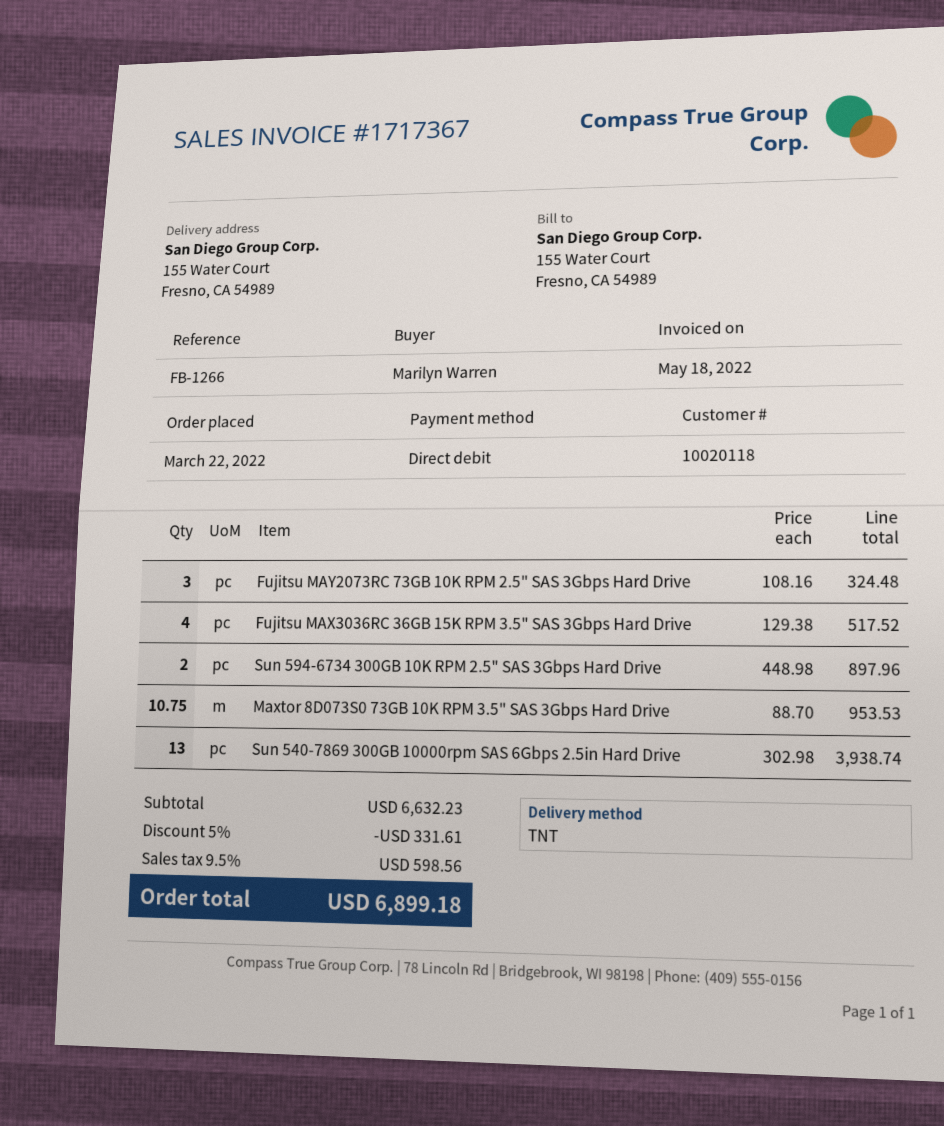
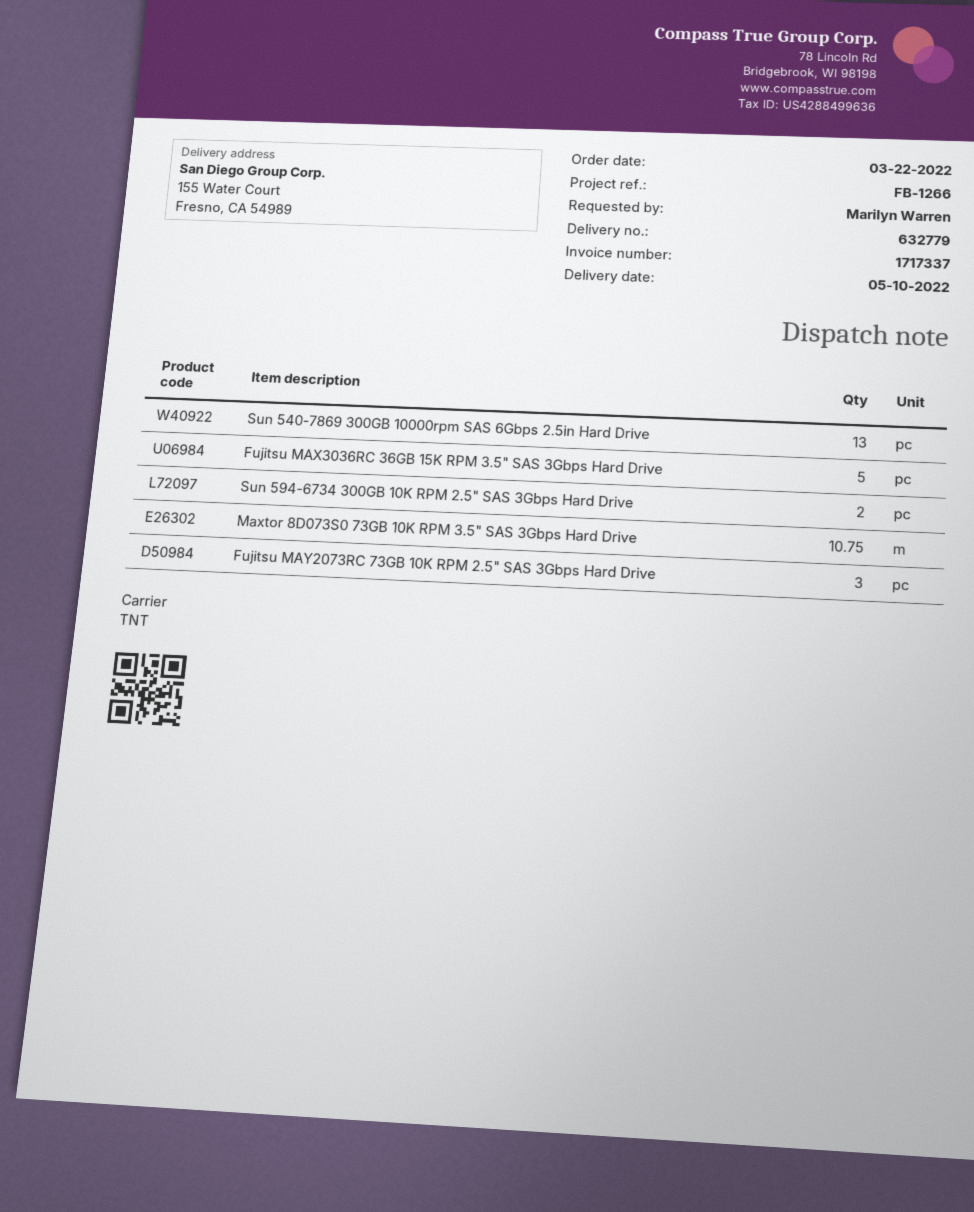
invoice number: 1717367 -> 1717337
Fujitsu MAX3036RC 36GB 15K RPM 3.5" SAS 3Gbps Hard Drive: 4 -> 5

